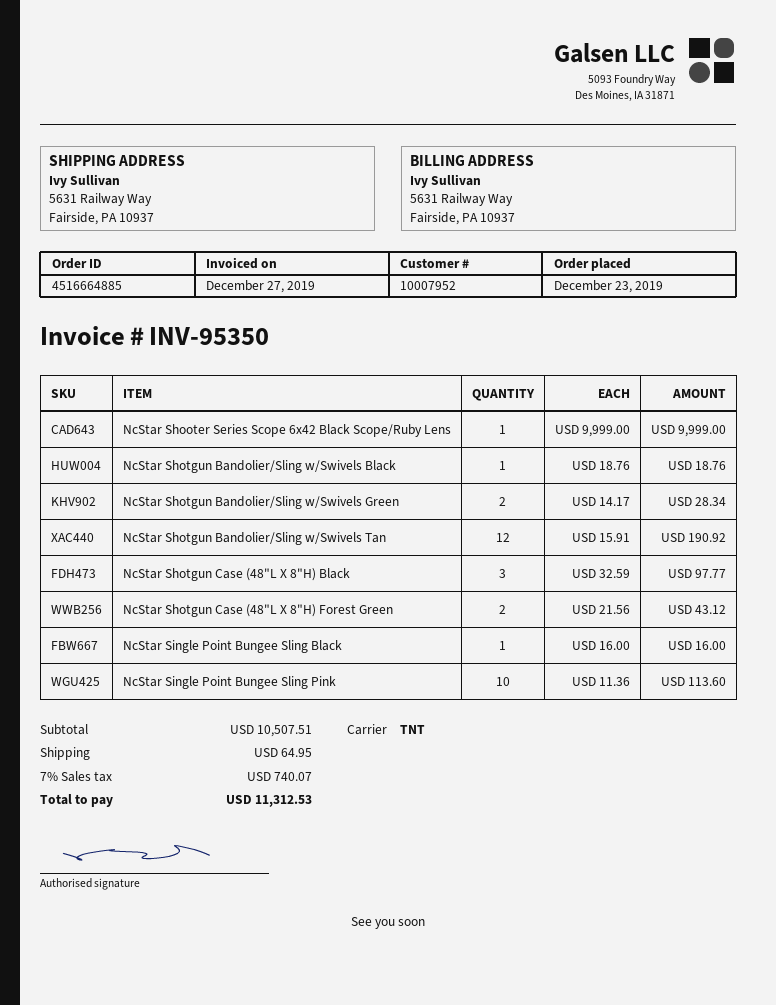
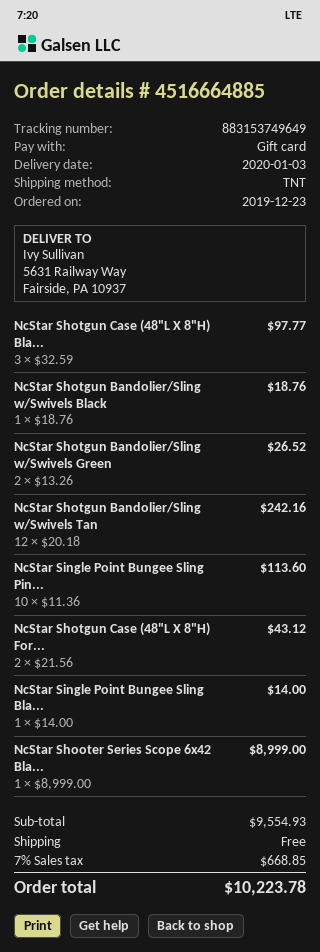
NcStar Shooter Series Scope 6x42 Black Scope/Ruby Lens: 1 x 9999.00 = 9999.00 -> 1 x 8999.00 = 8999.00
NcStar Shotgun Bandolier/Sling w/Swivels Green: 2 x 14.17 = 28.34 -> 2 x 13.26 = 26.52
NcStar Shotgun Bandolier/Sling w/Swivels Tan: 12 x 15.91 = 190.92 -> 12 x 20.18 = 242.16
NcStar Single Point Bungee Sling Black: 1 x 16.00 = 16.00 -> 1 x 14.00 = 14.00
subtotal: 10507.51 -> 9554.93
shipping: 64.95 -> 0.00
tax: 7% = 740.07 -> 7% = 668.85
total: 11312.53 -> 10223.78

